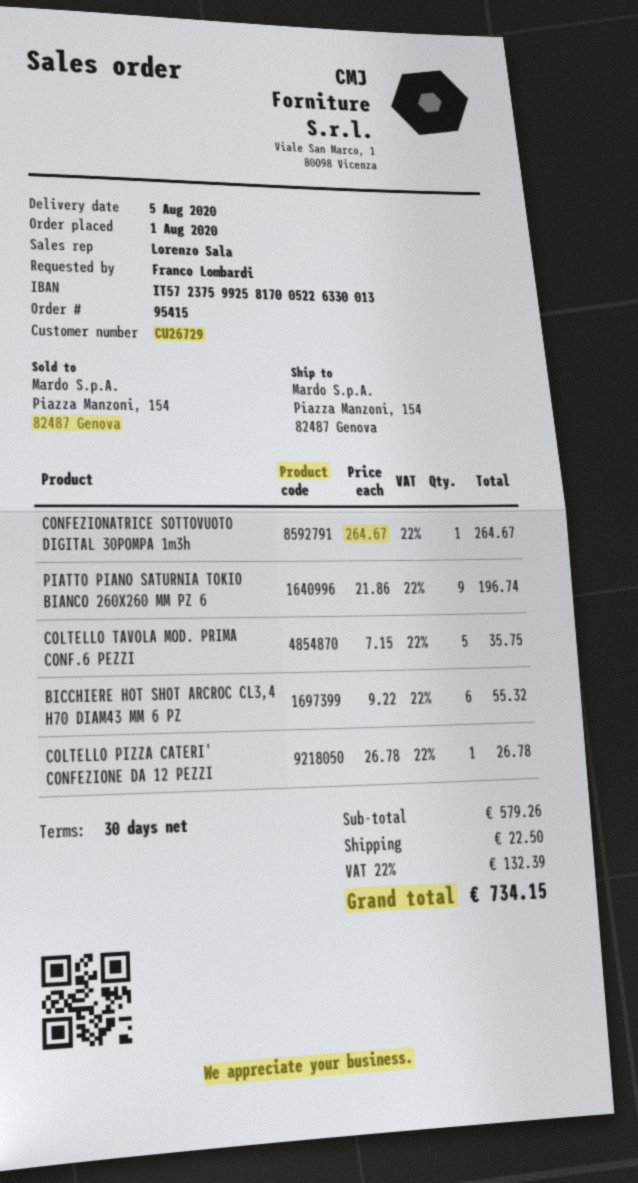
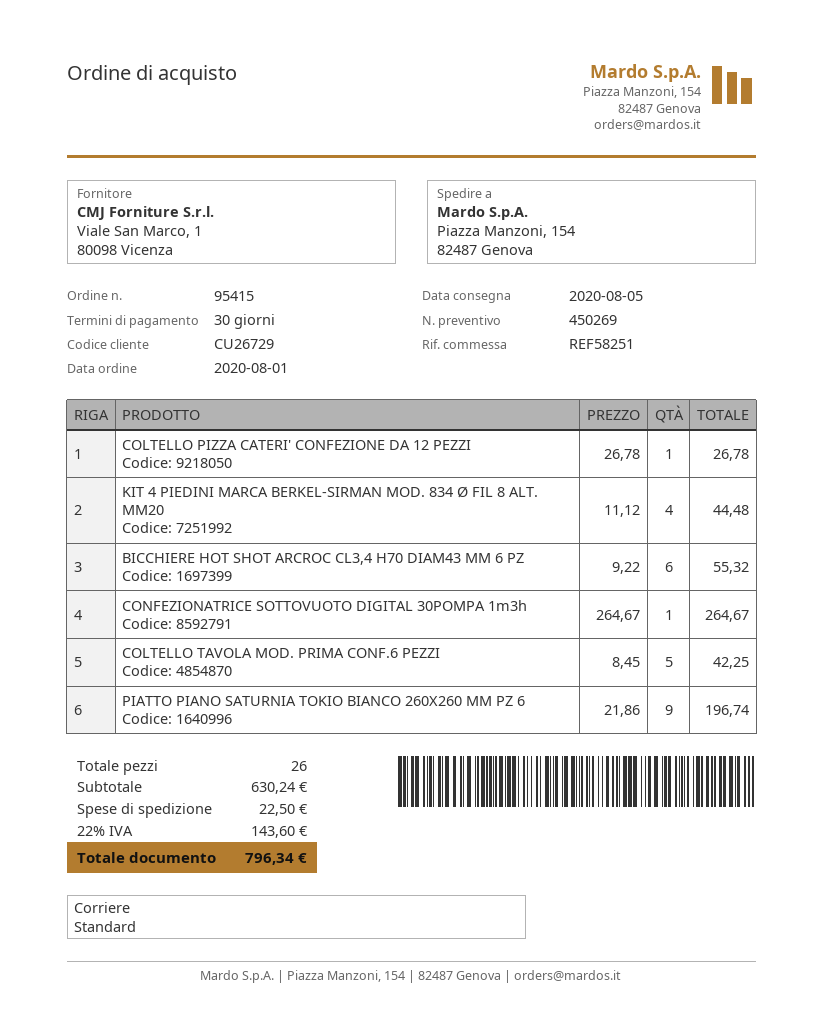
COLTELLO TAVOLA MOD. PRIMA CONF.6 PEZZI: 5 x 7.15 = 35.75 -> 5 x 8.45 = 42.25
KIT 4 PIEDINI MARCA BERKEL-SIRMAN MOD. 834 Ø FIL 8 ALT. MM20: none -> 4 x 11.12 = 44.48
subtotal: 579.26 -> 630.24
tax: 22% = 132.39 -> 22% = 143.60
total: 734.15 -> 796.34

